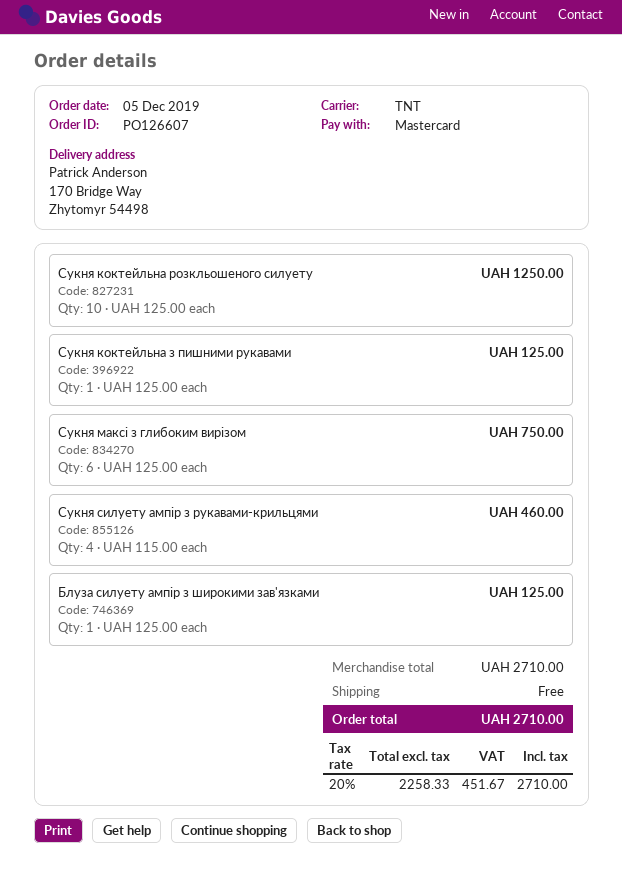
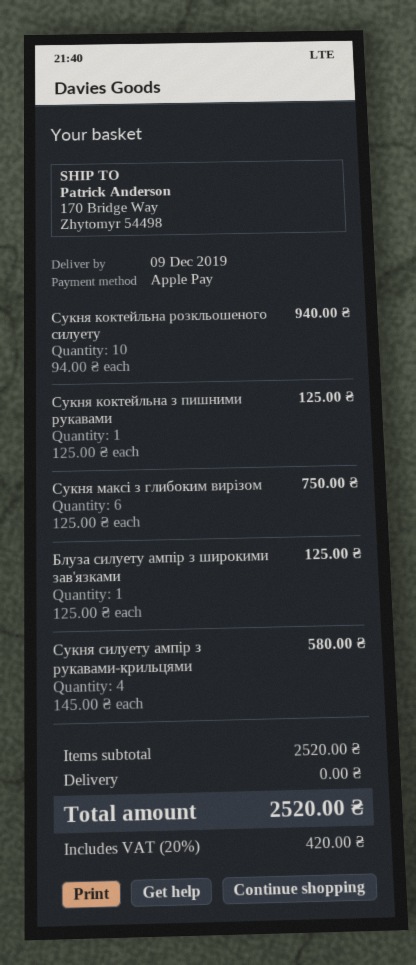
payment method: Mastercard -> Apple Pay
Сукня коктейльна розкльошеного силуету: 10 x 125.00 = 1250.00 -> 10 x 94.00 = 940.00
Сукня силуету ампір з рукавами-крильцями: 4 x 115.00 = 460.00 -> 4 x 145.00 = 580.00
subtotal: 2710.00 -> 2520.00
tax: 20% = 451.67 -> 20% = 420.00
total: 2710.00 -> 2520.00

